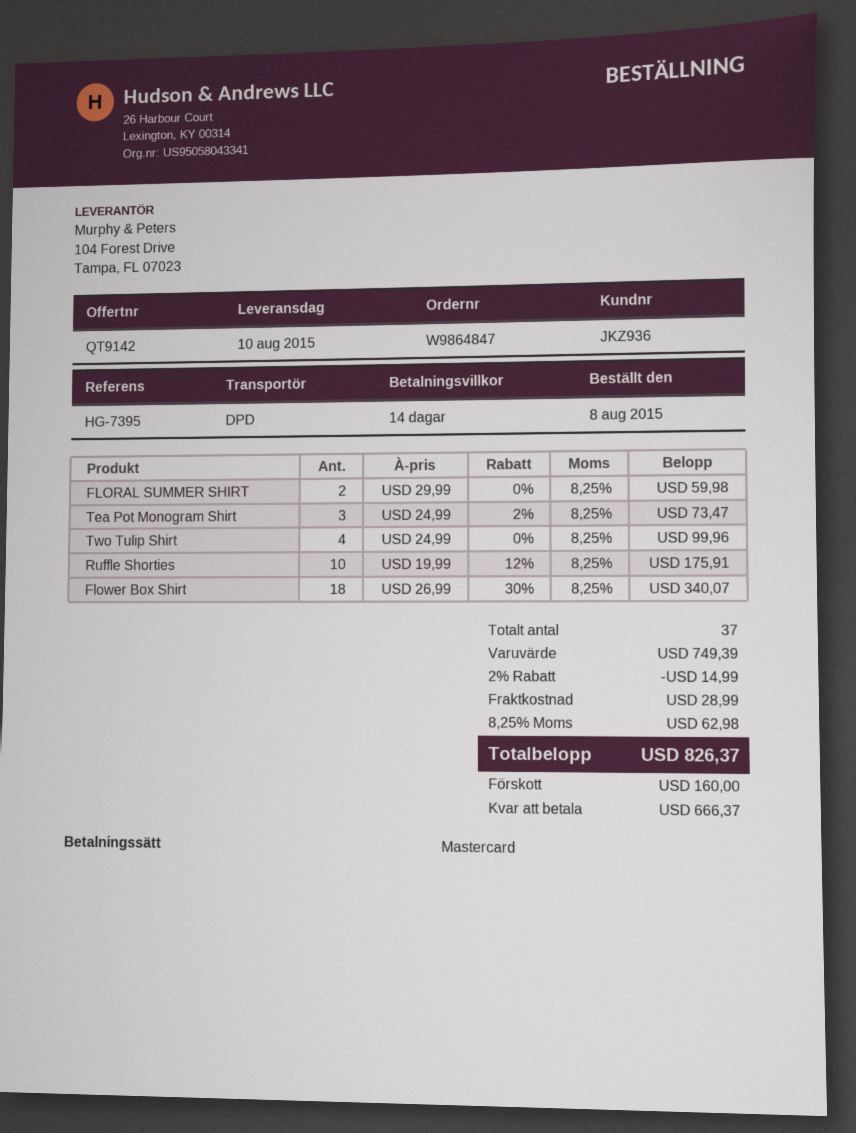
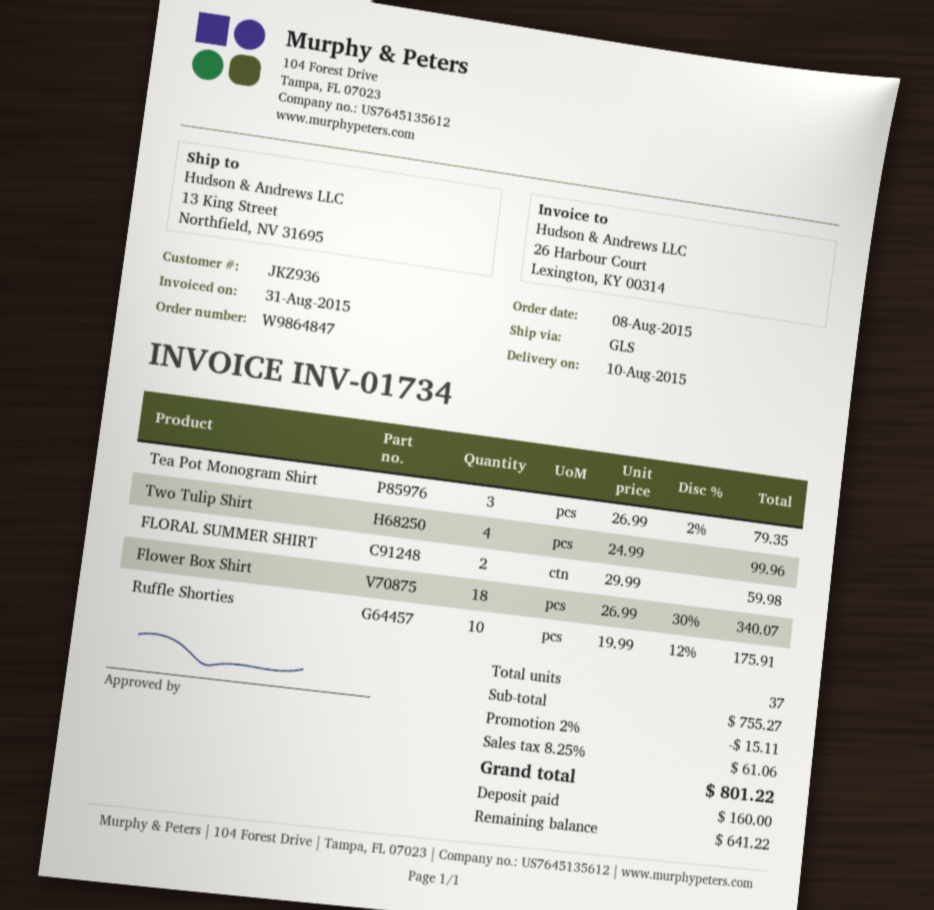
shipping method: DPD -> GLS
Tea Pot Monogram Shirt: 3 x 24.99 - 2% = 73.47 -> 3 x 26.99 - 2% = 79.35
subtotal: 749.39 -> 755.27
discount: 2% = 14.99 -> 2% = 15.11
shipping: 28.99 -> none
tax: 8.25% = 62.98 -> 8.25% = 61.06
total: 826.37 -> 801.22
balance: 666.37 -> 641.22

